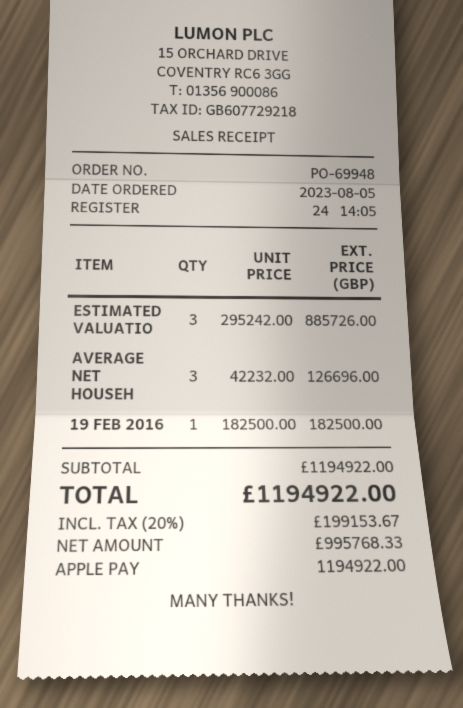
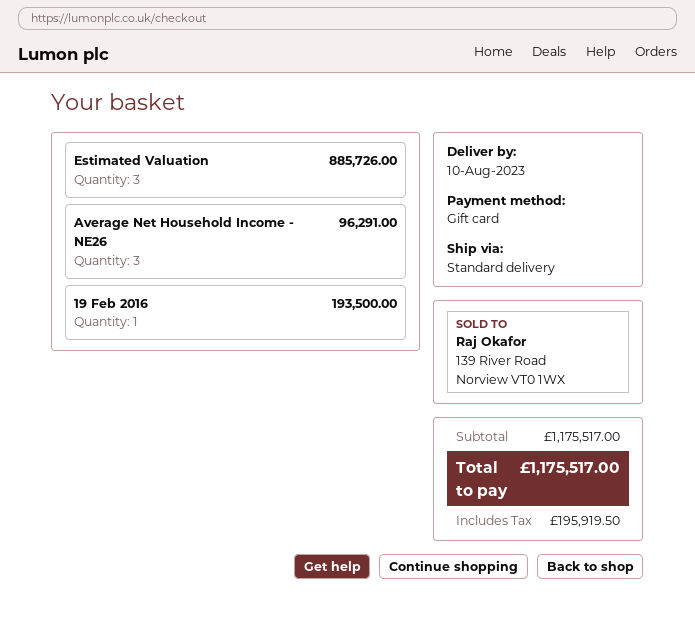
payment method: Apple Pay -> gift card
AVERAGE NET HOUSEH: 3 for 126696.00 -> 3 for 96291.00
19 FEB 2016: 1 for 182500.00 -> 1 for 193500.00
subtotal: 1194922.00 -> 1175517.00
tax: 199153.67 -> 195919.50
total: 1194922.00 -> 1175517.00

